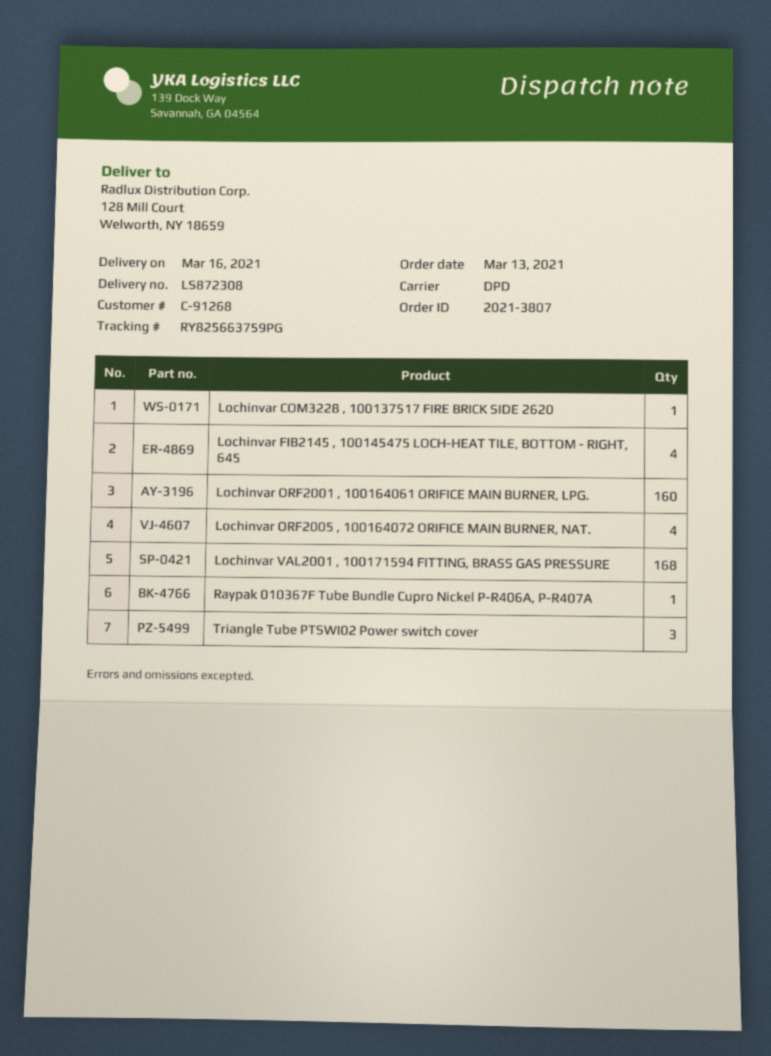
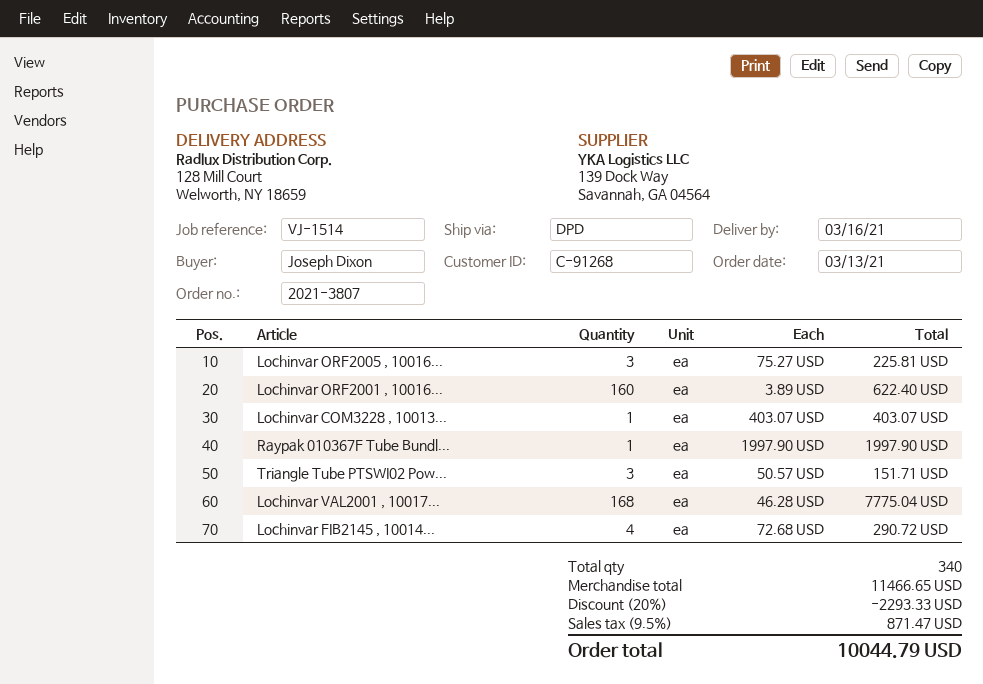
Lochinvar ORF2005 , 100164072 ORIFICE MAIN BURNER, NAT.: 4 -> 3

